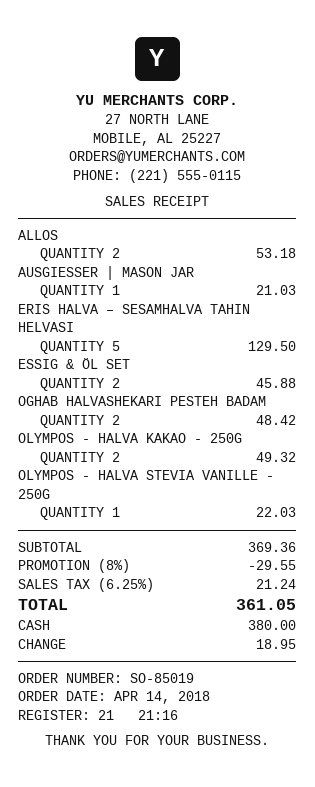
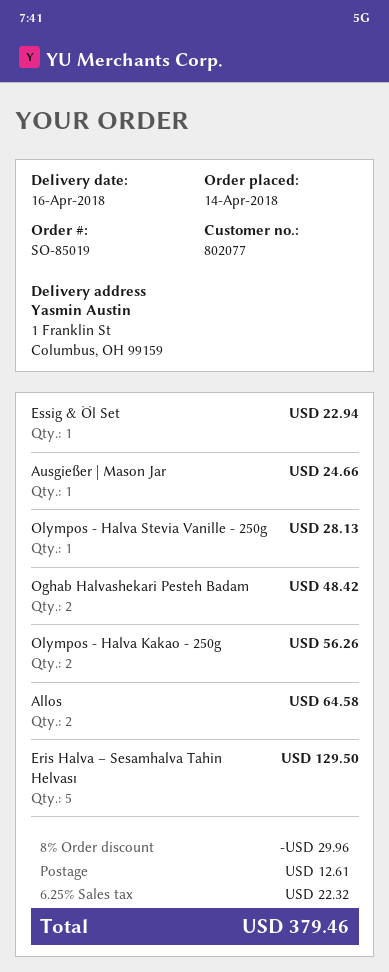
ALLOS: 2 for 53.18 -> 2 for 64.58
AUSGIESSER | MASON JAR: 1 for 21.03 -> 1 for 24.66
ESSIG & ÖL SET: 2 for 45.88 -> 1 for 22.94
OLYMPOS - HALVA KAKAO - 250G: 2 for 49.32 -> 2 for 56.26
OLYMPOS - HALVA STEVIA VANILLE - 250G: 1 for 22.03 -> 1 for 28.13
discount: 8% = 29.55 -> 8% = 29.96
shipping: none -> 12.61
tax: 6.25% = 21.24 -> 6.25% = 22.32
total: 361.05 -> 379.46

